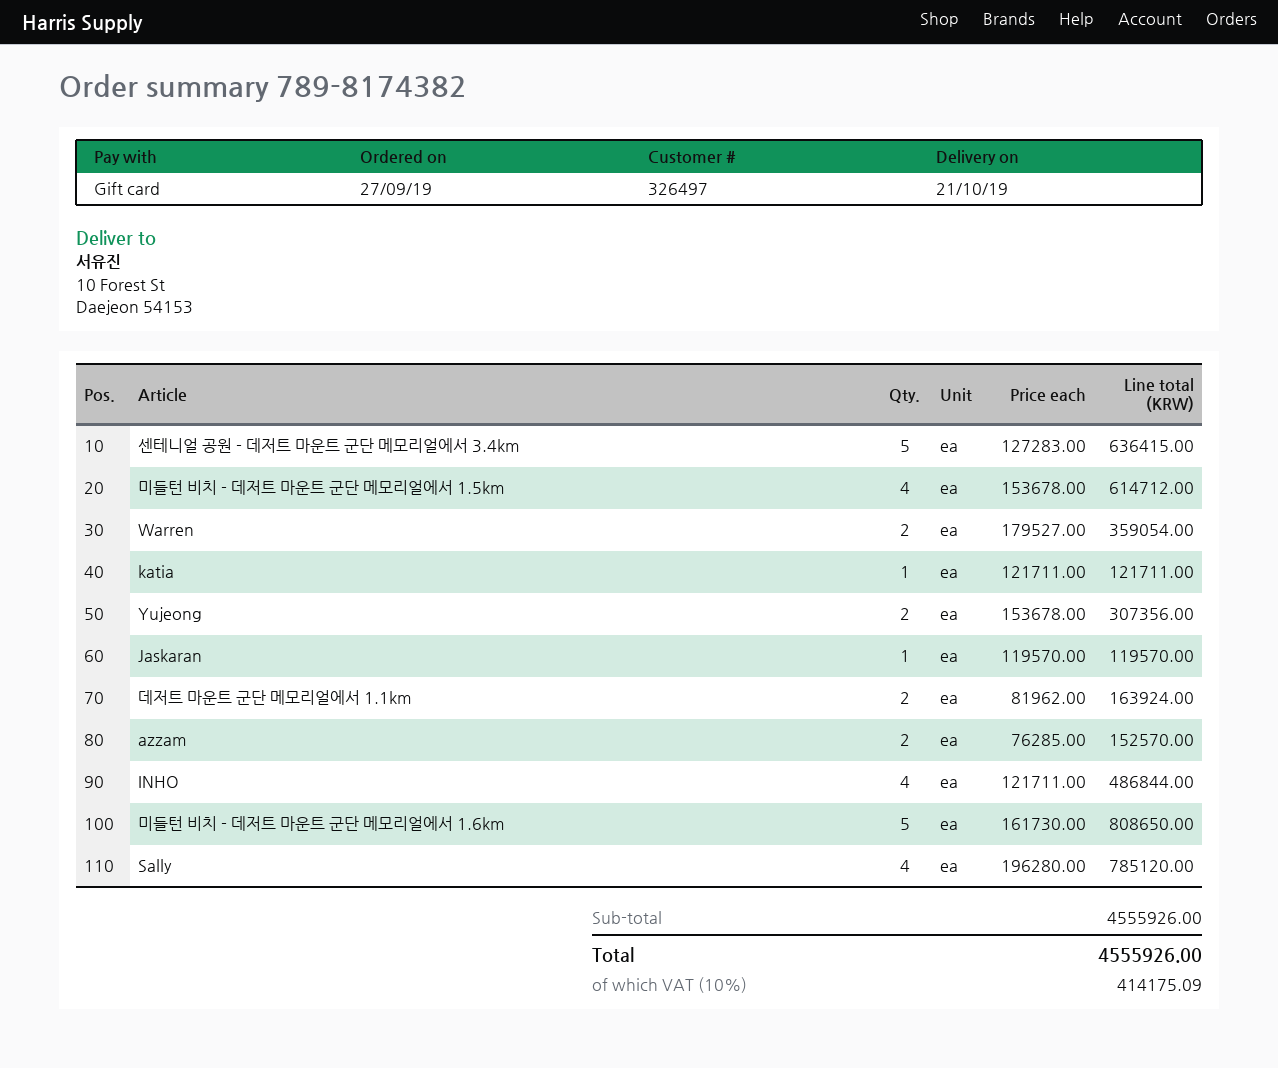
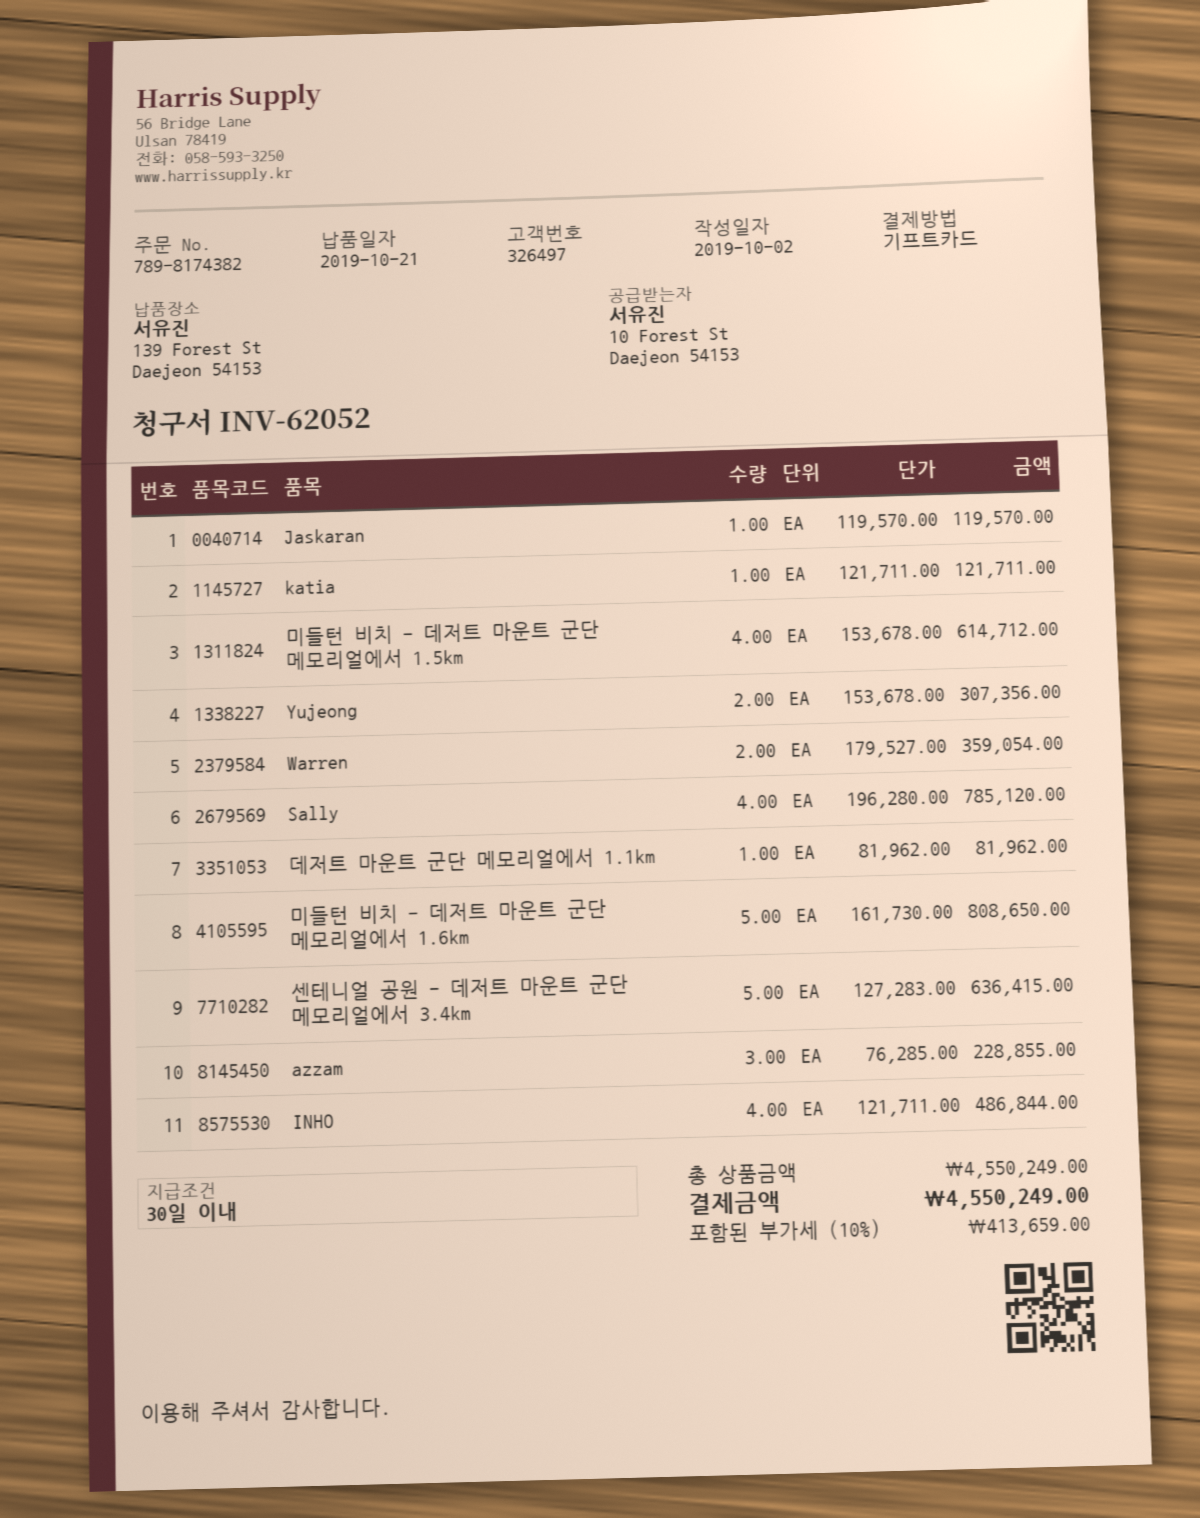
ship to: 10 Forest St, Daejeon 54153 -> 139 Forest St, Daejeon 54153
데저트 마운트 군단 메모리얼에서 1.1km: 2 x 81962.00 = 163924.00 -> 1 x 81962.00 = 81962.00
azzam: 2 x 76285.00 = 152570.00 -> 3 x 76285.00 = 228855.00
subtotal: 4555926.00 -> 4550249.00
tax: 10% = 414175.09 -> 10% = 413659.00
total: 4555926.00 -> 4550249.00

